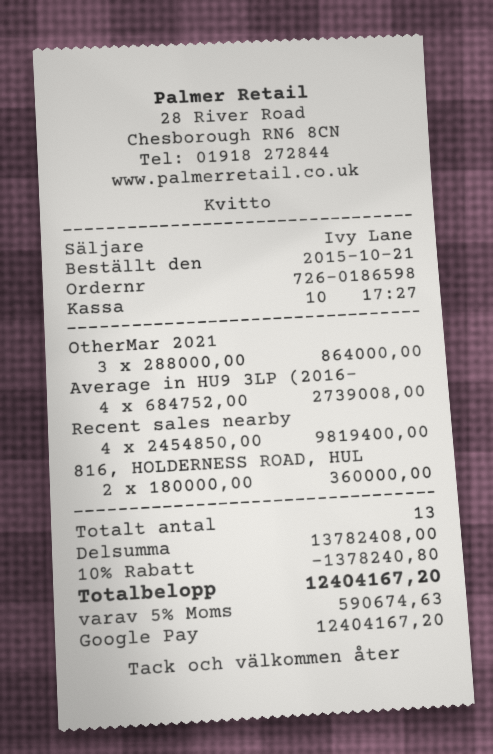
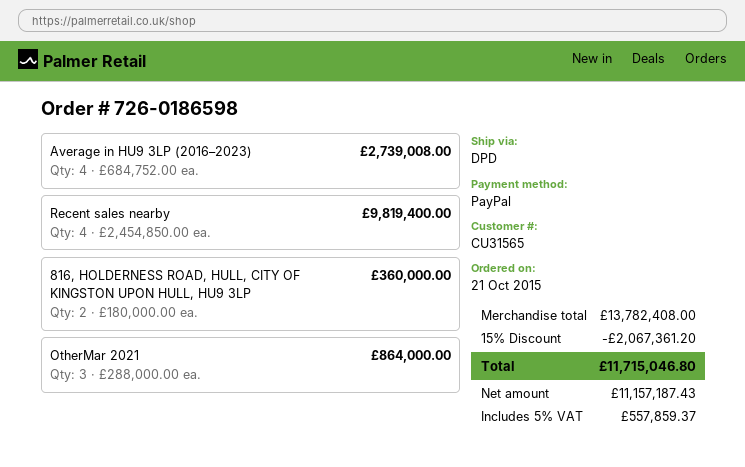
payment method: Google Pay -> PayPal
discount: 10% = 1378240.80 -> 15% = 2067361.20
tax: 5% = 590674.63 -> 5% = 557859.37
total: 12404167.20 -> 11715046.80

